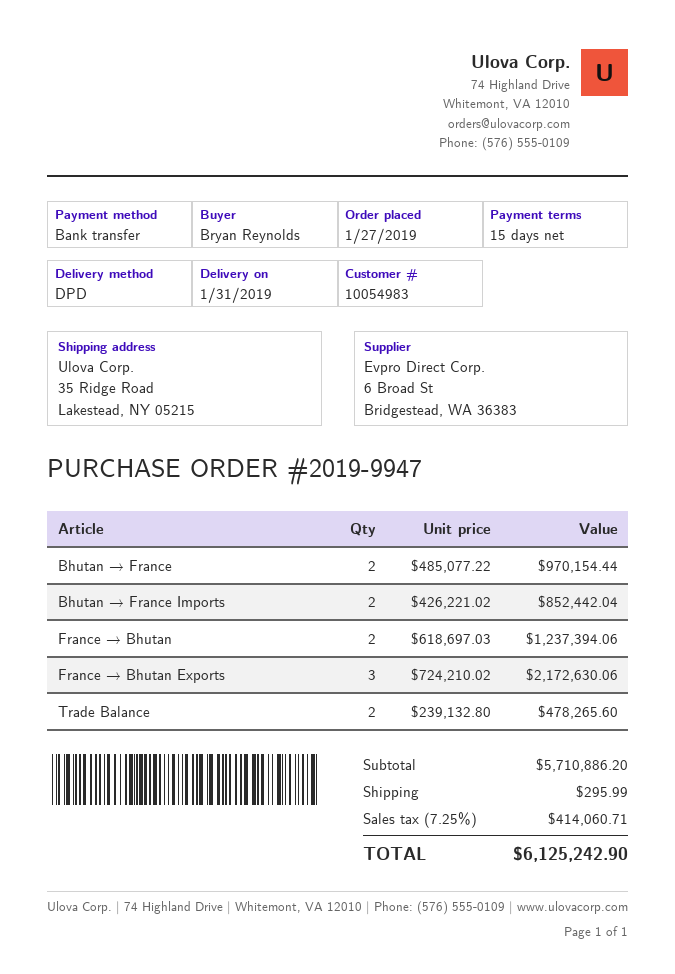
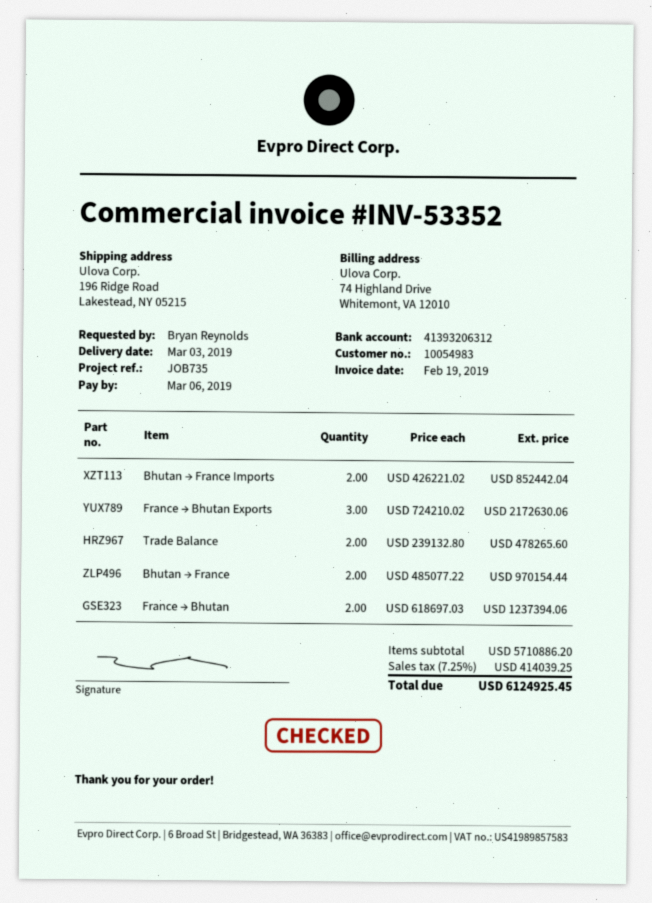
delivery date: 2019-01-31 -> 2019-03-03
ship to: 35 Ridge Road, Lakestead, NY 05215 -> 196 Ridge Road, Lakestead, NY 05215
shipping: 295.99 -> none
tax: 7.25% = 414060.71 -> 7.25% = 414039.25
total: 6125242.90 -> 6124925.45

